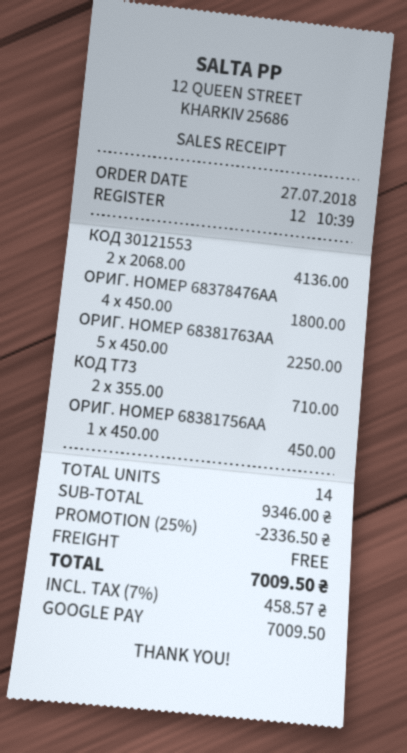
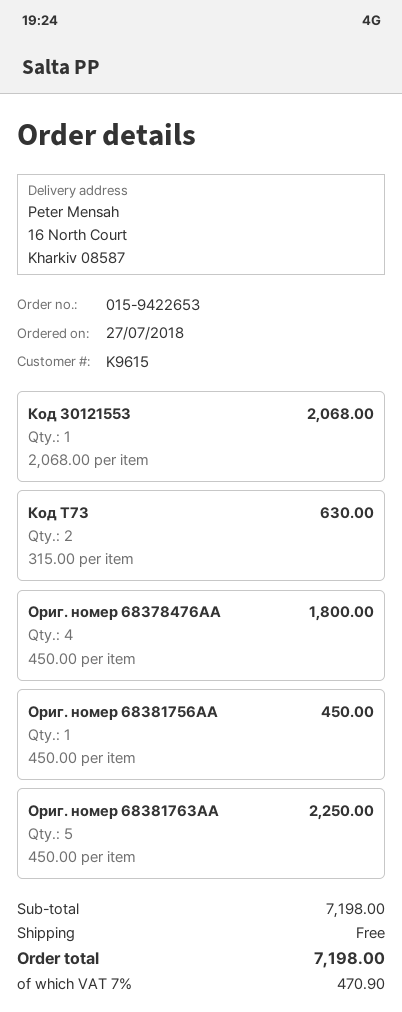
КОД 30121553: 2 x 2068.00 = 4136.00 -> 1 x 2068.00 = 2068.00
КОД T73: 2 x 355.00 = 710.00 -> 2 x 315.00 = 630.00
subtotal: 9346.00 -> 7198.00
discount: 25% = 2336.50 -> none
tax: 7% = 458.57 -> 7% = 470.90
total: 7009.50 -> 7198.00

